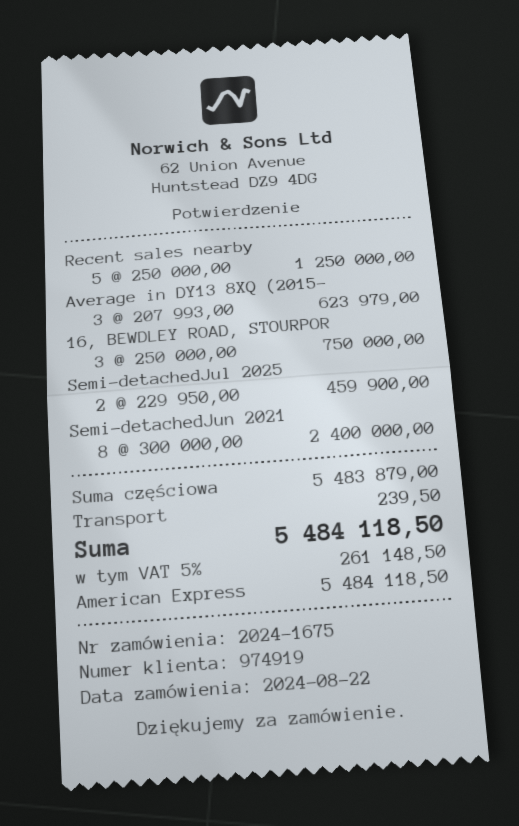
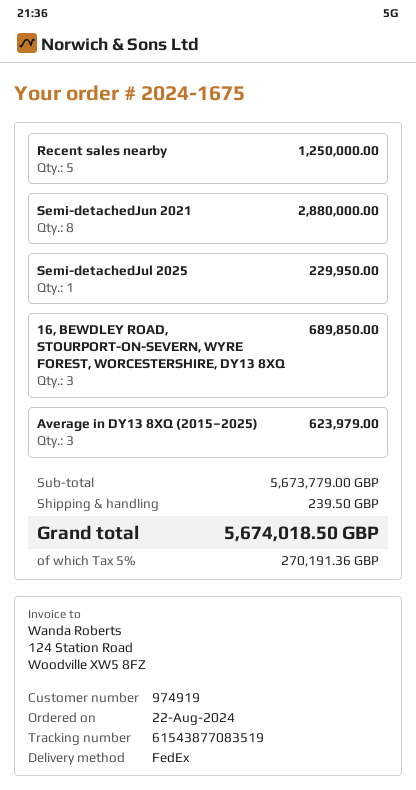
16, BEWDLEY ROAD, STOURPOR: 3 for 750000.00 -> 3 for 689850.00
Semi-detachedJul 2025: 2 for 459900.00 -> 1 for 229950.00
Semi-detachedJun 2021: 8 for 2400000.00 -> 8 for 2880000.00
subtotal: 5483879.00 -> 5673779.00
tax: 5% = 261148.50 -> 5% = 270191.36
total: 5484118.50 -> 5674018.50

